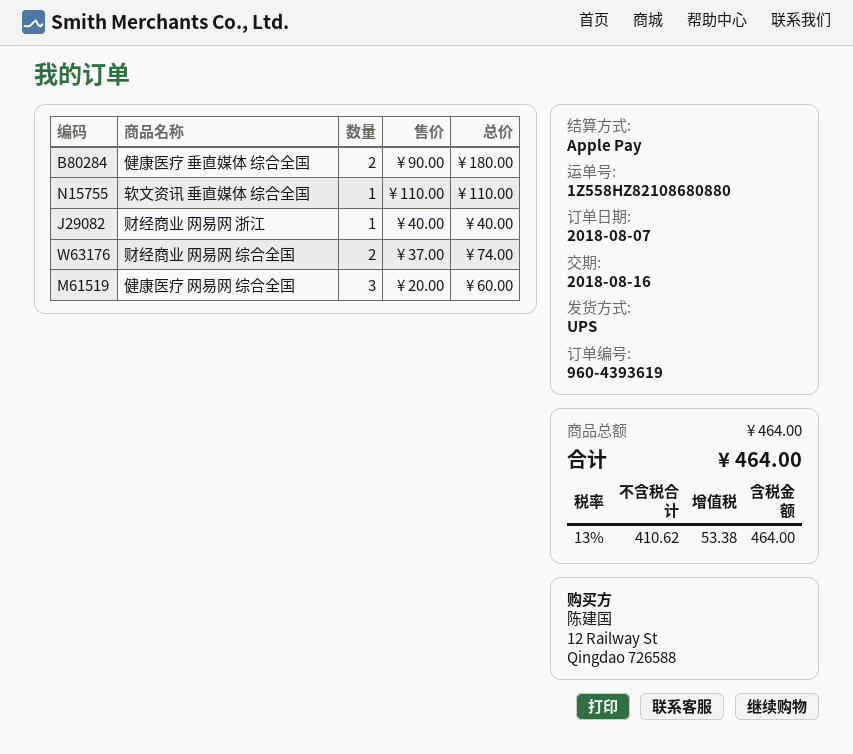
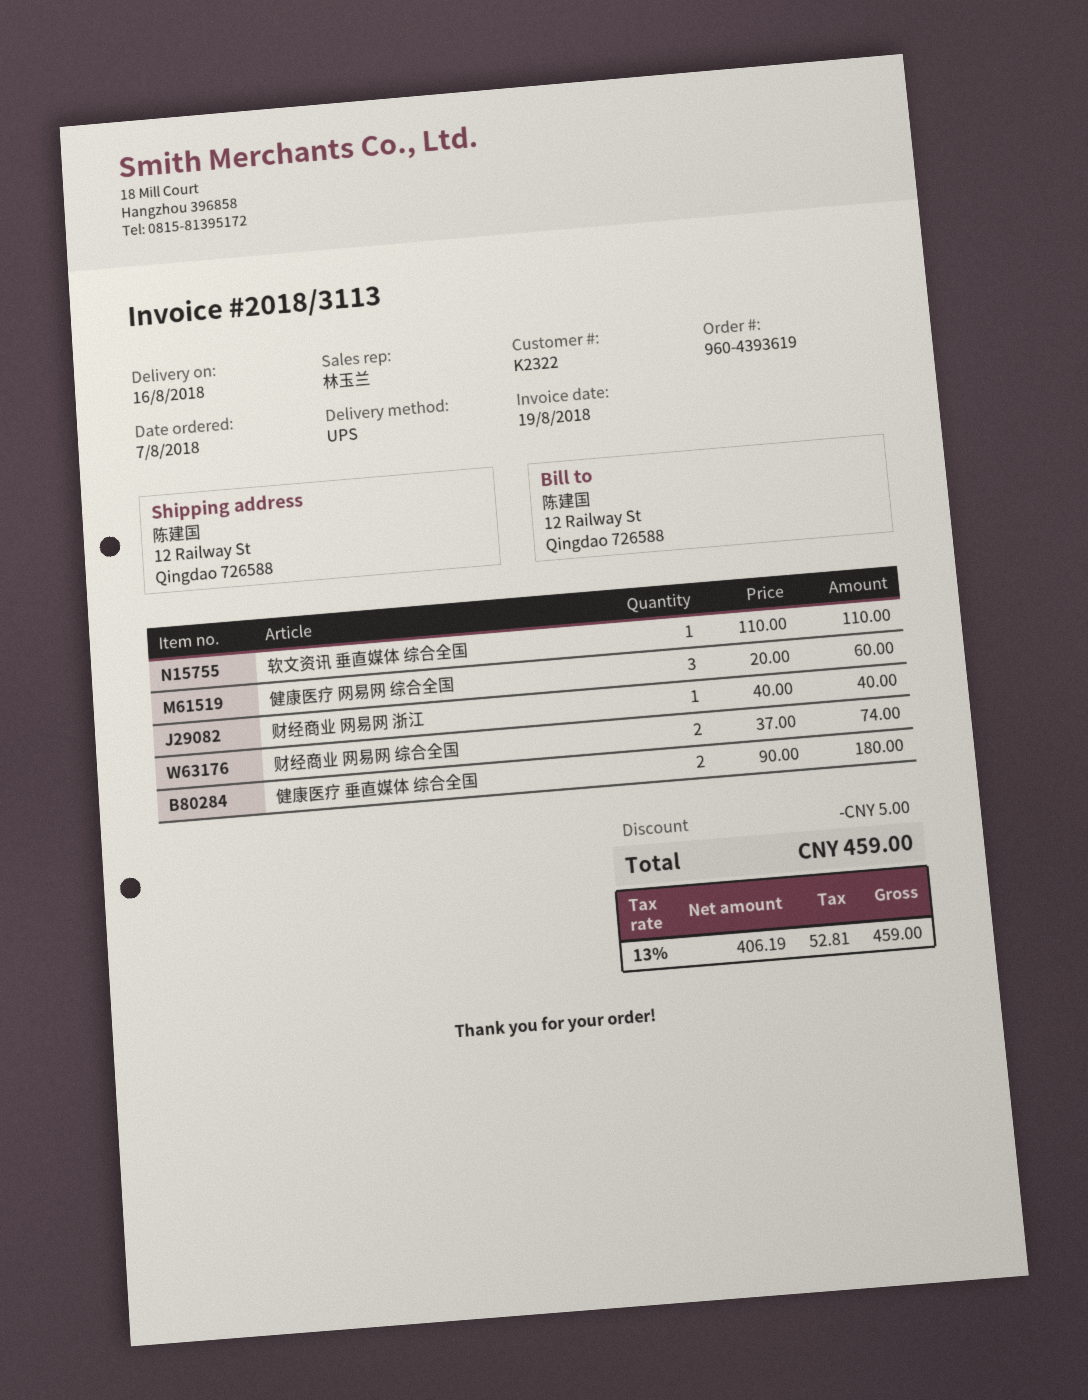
discount: none -> 5.00
net: 410.62 -> 406.19
tax: 13% = 53.38 -> 13% = 52.81
total: 464.00 -> 459.00

